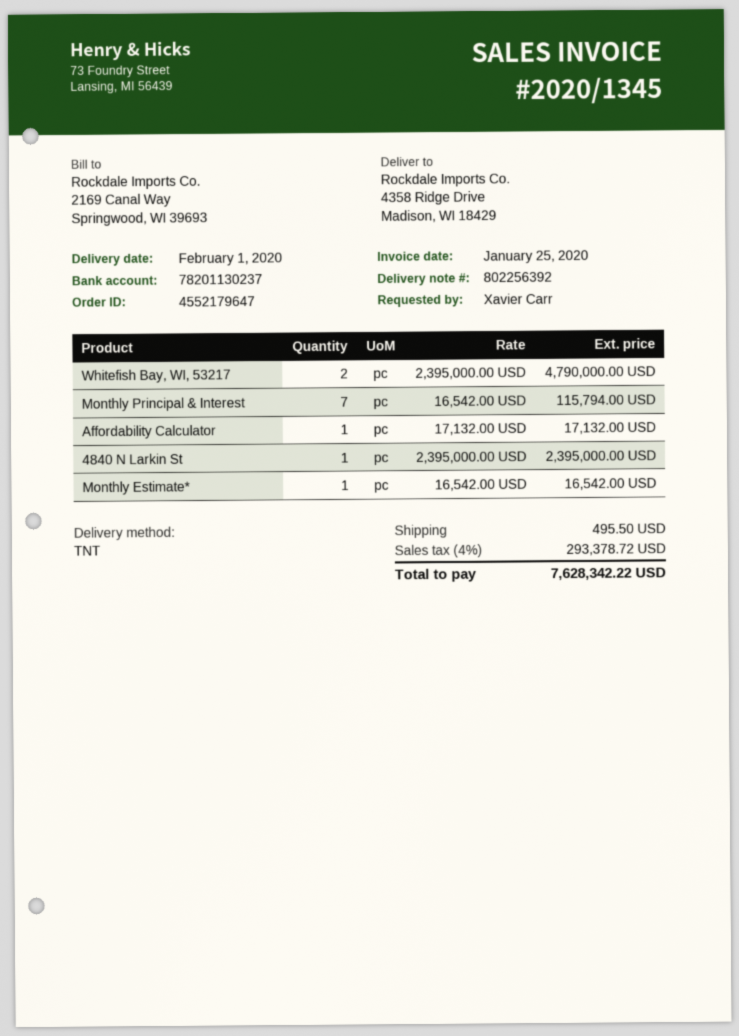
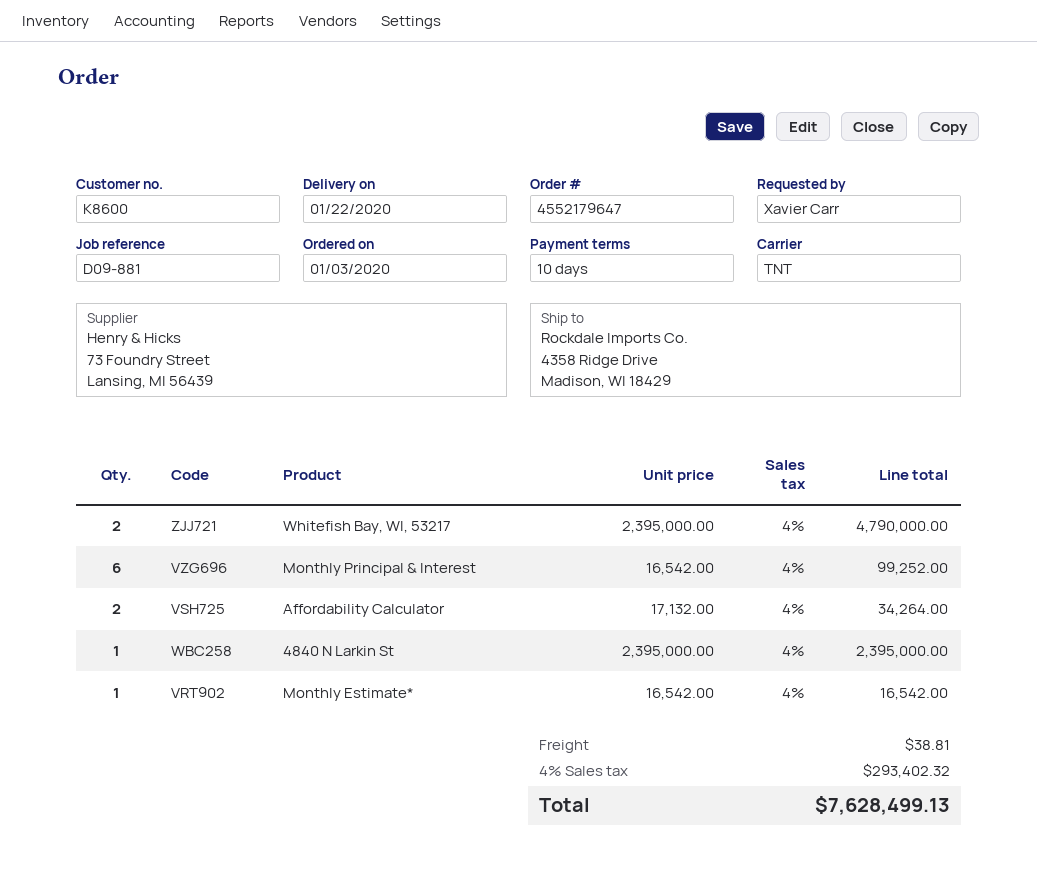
delivery date: 2020-02-01 -> 2020-01-22
Monthly Principal & Interest: 7 x 16542.00 = 115794.00 -> 6 x 16542.00 = 99252.00
Affordability Calculator: 1 x 17132.00 = 17132.00 -> 2 x 17132.00 = 34264.00
shipping: 495.50 -> 38.81
tax: 4% = 293378.72 -> 4% = 293402.32
total: 7628342.22 -> 7628499.13

